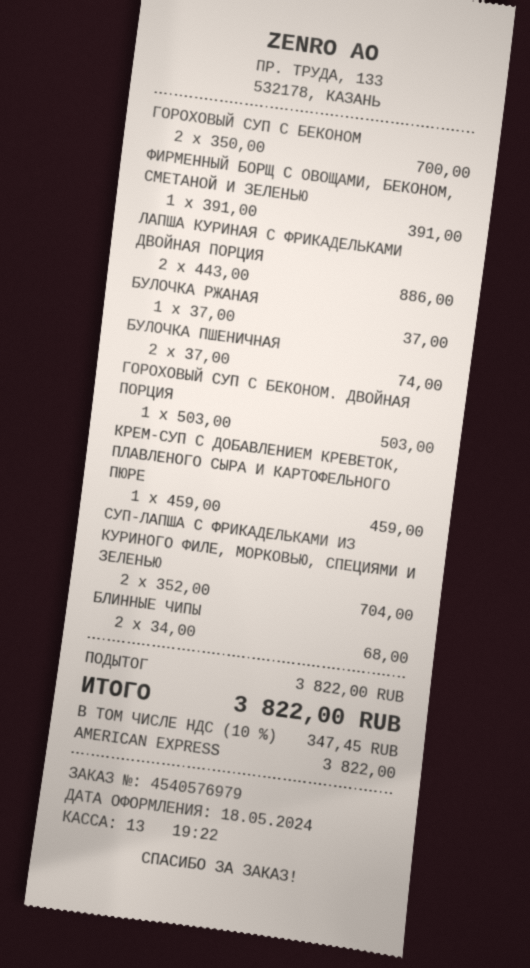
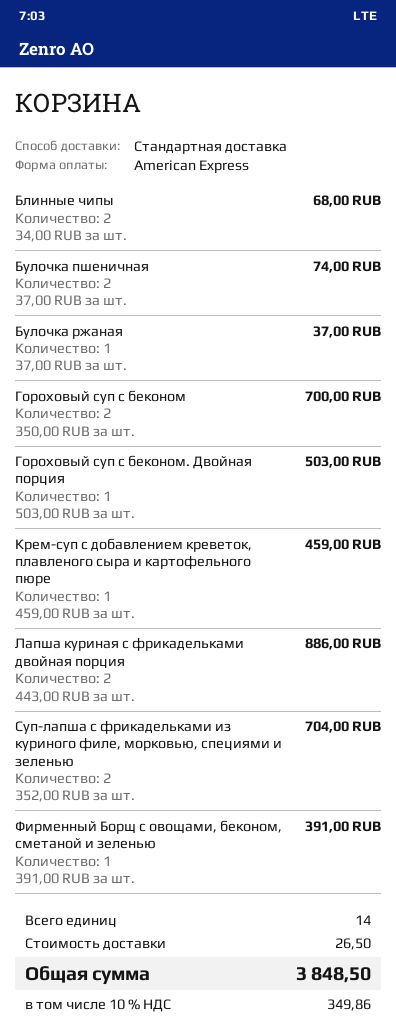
shipping: none -> 26.50
tax: 10% = 347.45 -> 10% = 349.86
total: 3822.00 -> 3848.50

